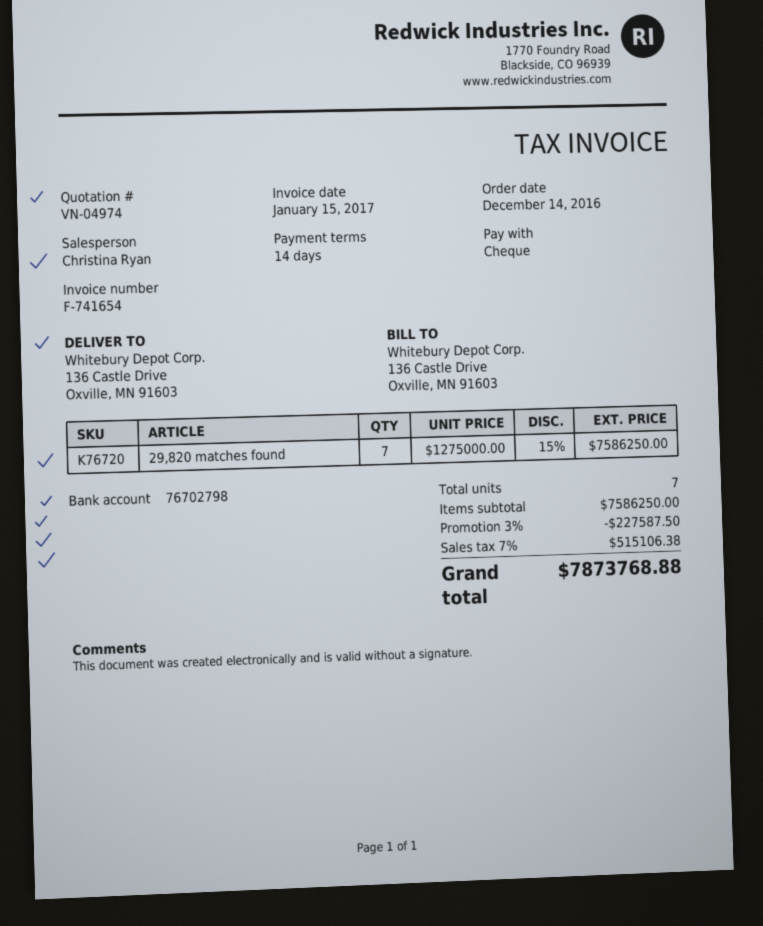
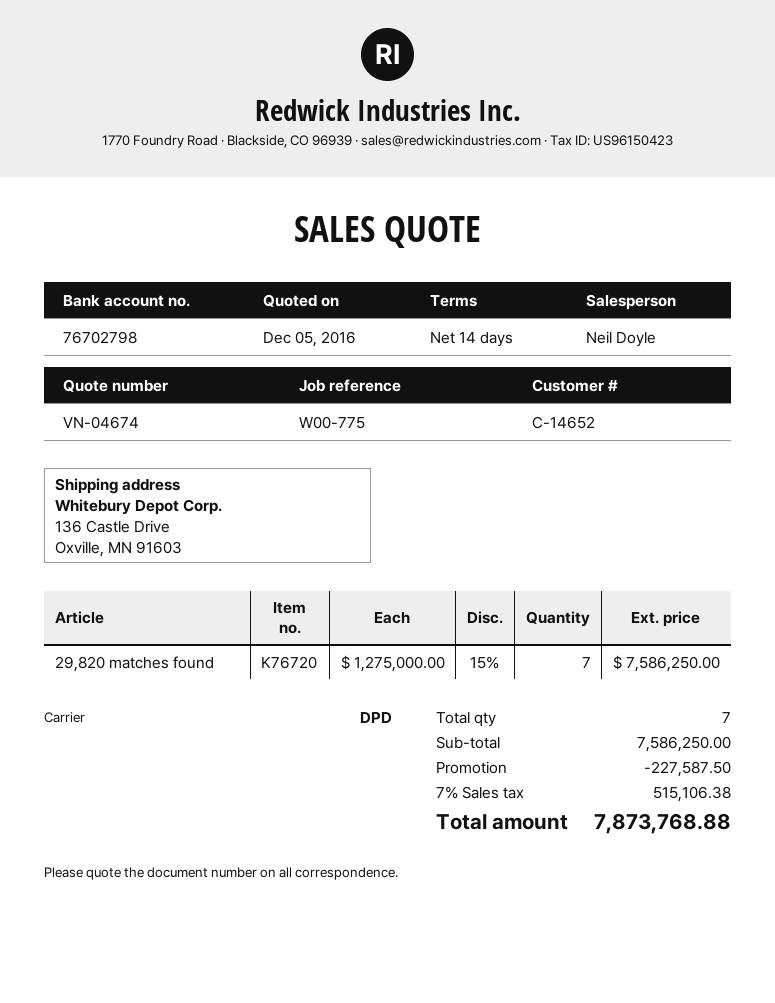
quote number: VN-04974 -> VN-04674
sales rep: Christina Ryan -> Neil Doyle

